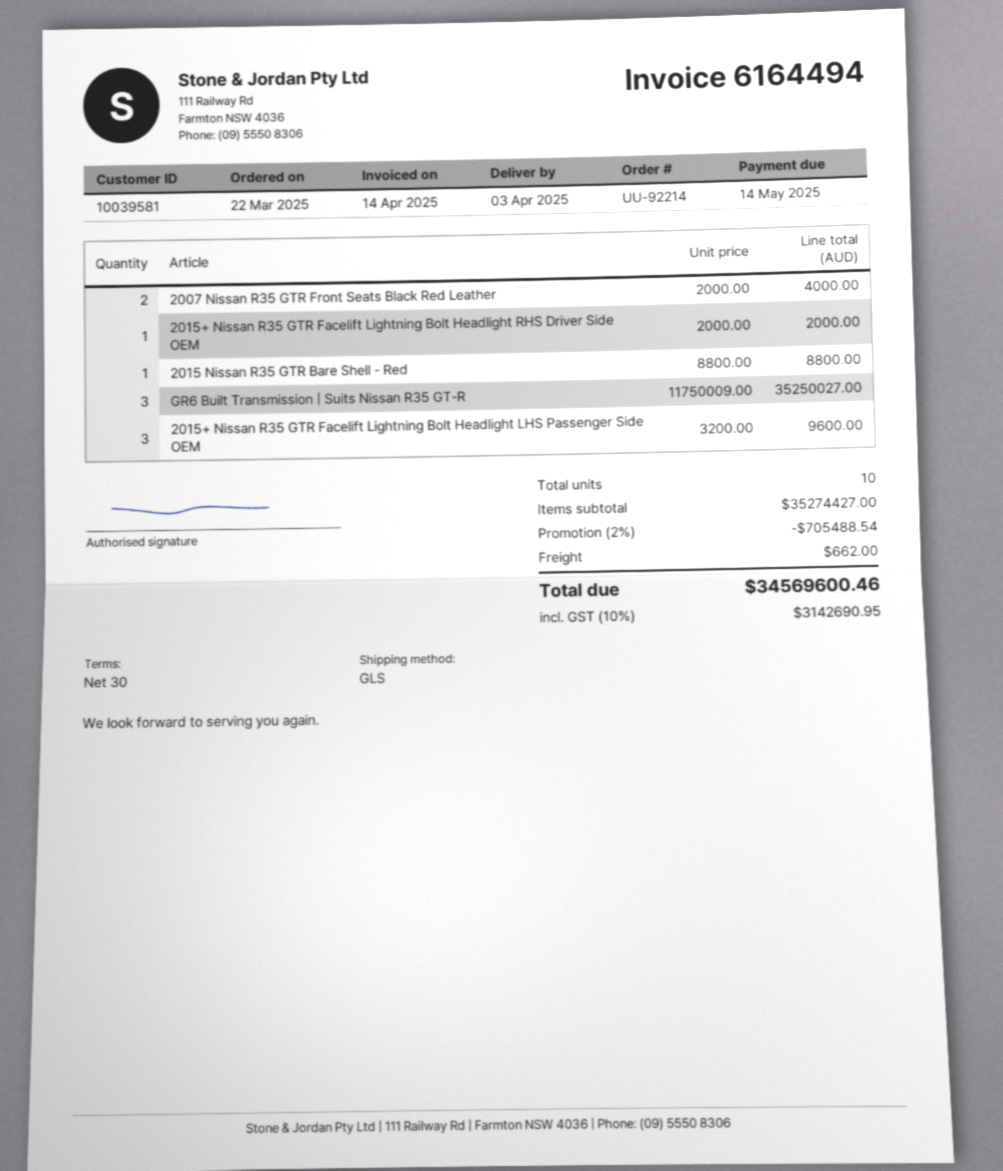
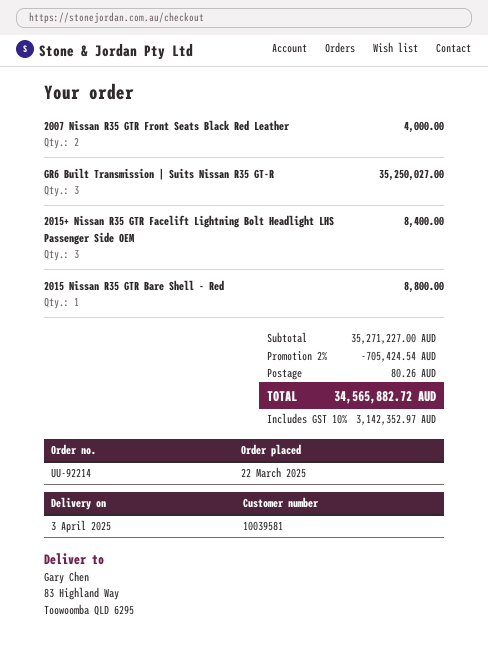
2015+ Nissan R35 GTR Facelift Lightning Bolt Headlight RHS Driver Side OEM: 1 for 2000.00 -> none
2015+ Nissan R35 GTR Facelift Lightning Bolt Headlight LHS Passenger Side OEM: 3 for 9600.00 -> 3 for 8400.00
subtotal: 35274427.00 -> 35271227.00
discount: 2% = 705488.54 -> 2% = 705424.54
shipping: 662.00 -> 80.26
tax: 10% = 3142690.95 -> 10% = 3142352.97
total: 34569600.46 -> 34565882.72

